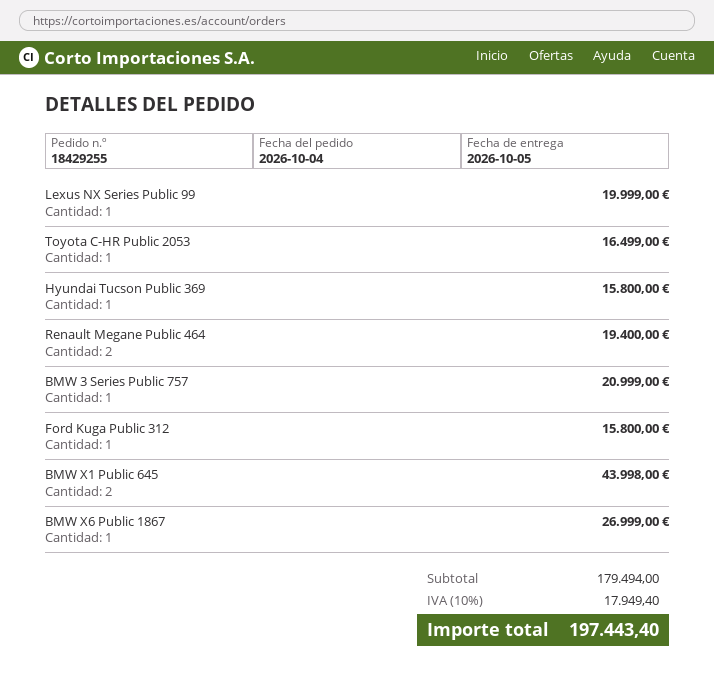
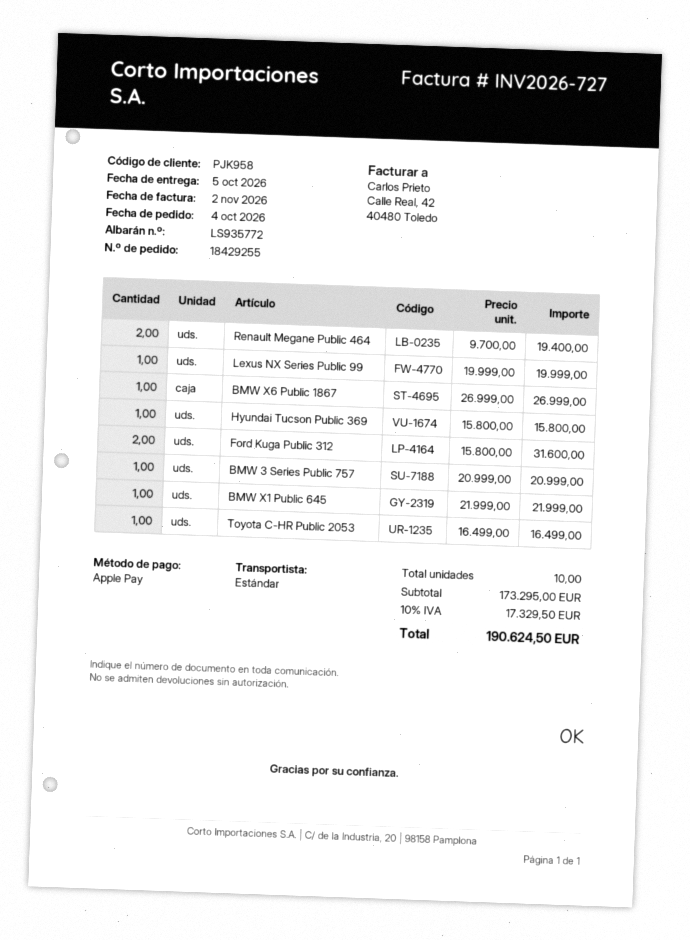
Ford Kuga Public 312: 1 for 15800.00 -> 2 for 31600.00
BMW X1 Public 645: 2 for 43998.00 -> 1 for 21999.00
subtotal: 179494.00 -> 173295.00
tax: 10% = 17949.40 -> 10% = 17329.50
total: 197443.40 -> 190624.50

